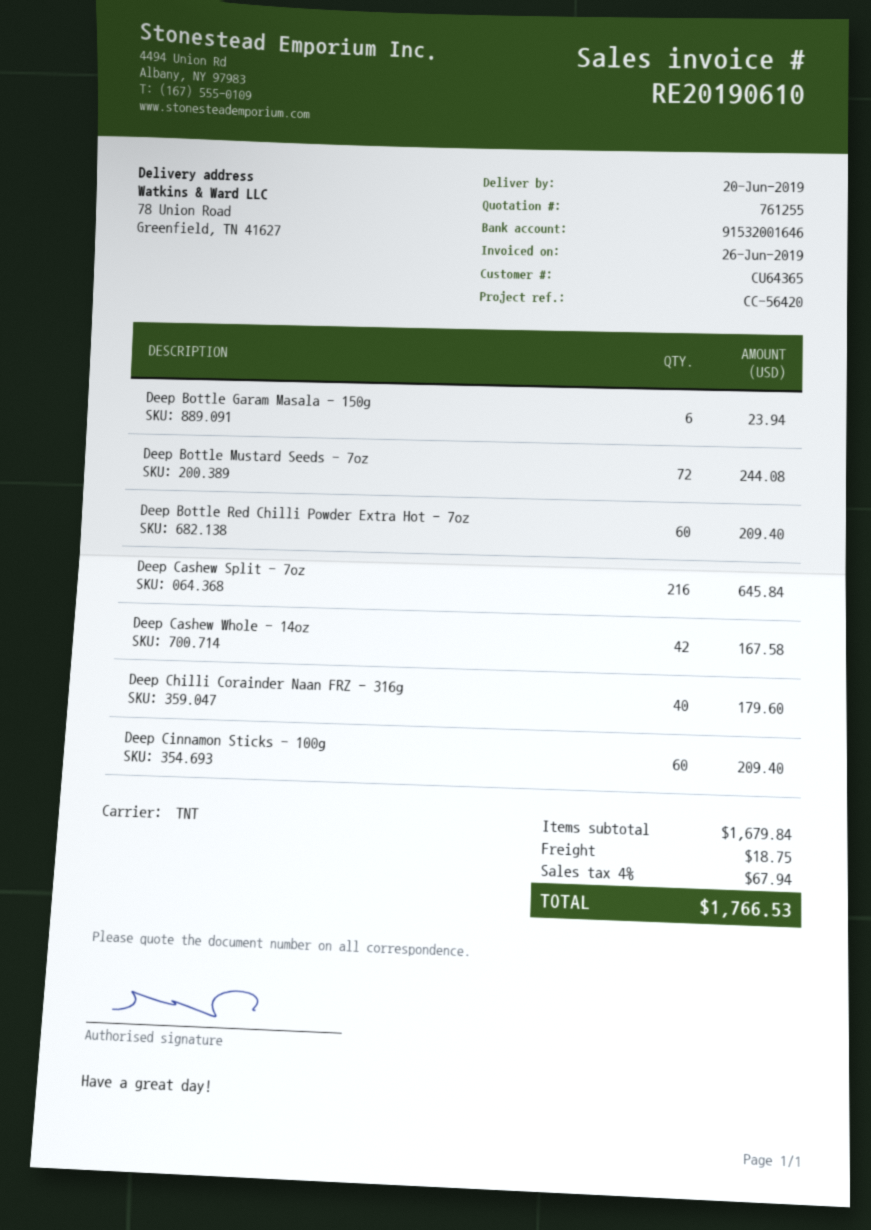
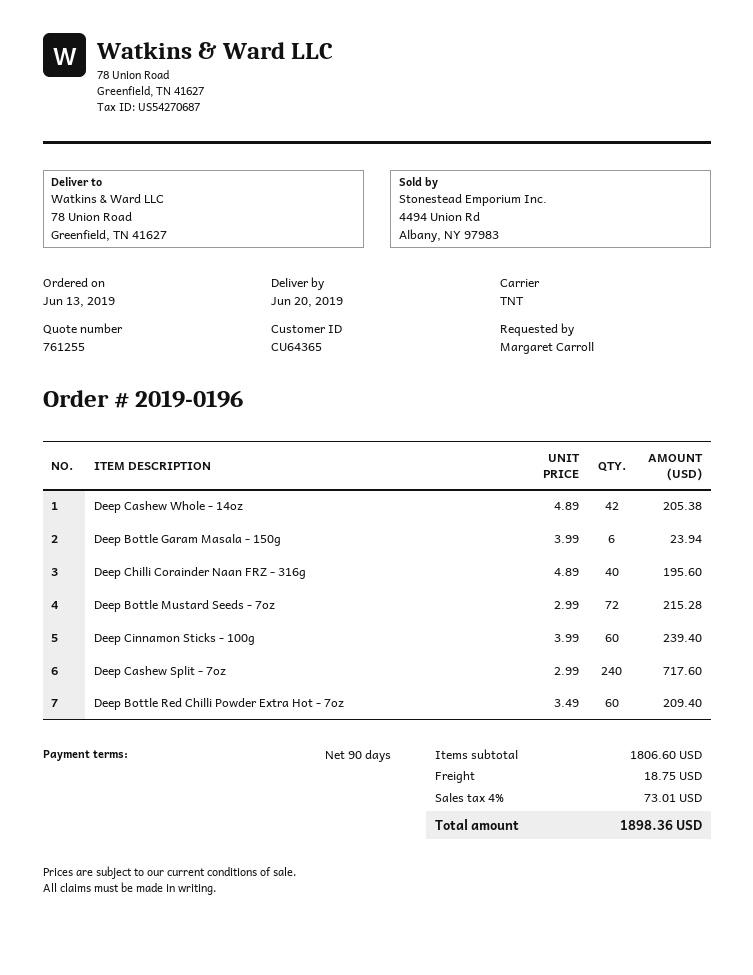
Deep Bottle Mustard Seeds - 7oz: 72 for 244.08 -> 72 for 215.28
Deep Cashew Split - 7oz: 216 for 645.84 -> 240 for 717.60
Deep Cashew Whole - 14oz: 42 for 167.58 -> 42 for 205.38
Deep Chilli Corainder Naan FRZ - 316g: 40 for 179.60 -> 40 for 195.60
Deep Cinnamon Sticks - 100g: 60 for 209.40 -> 60 for 239.40
subtotal: 1679.84 -> 1806.60
tax: 4% = 67.94 -> 4% = 73.01
total: 1766.53 -> 1898.36

